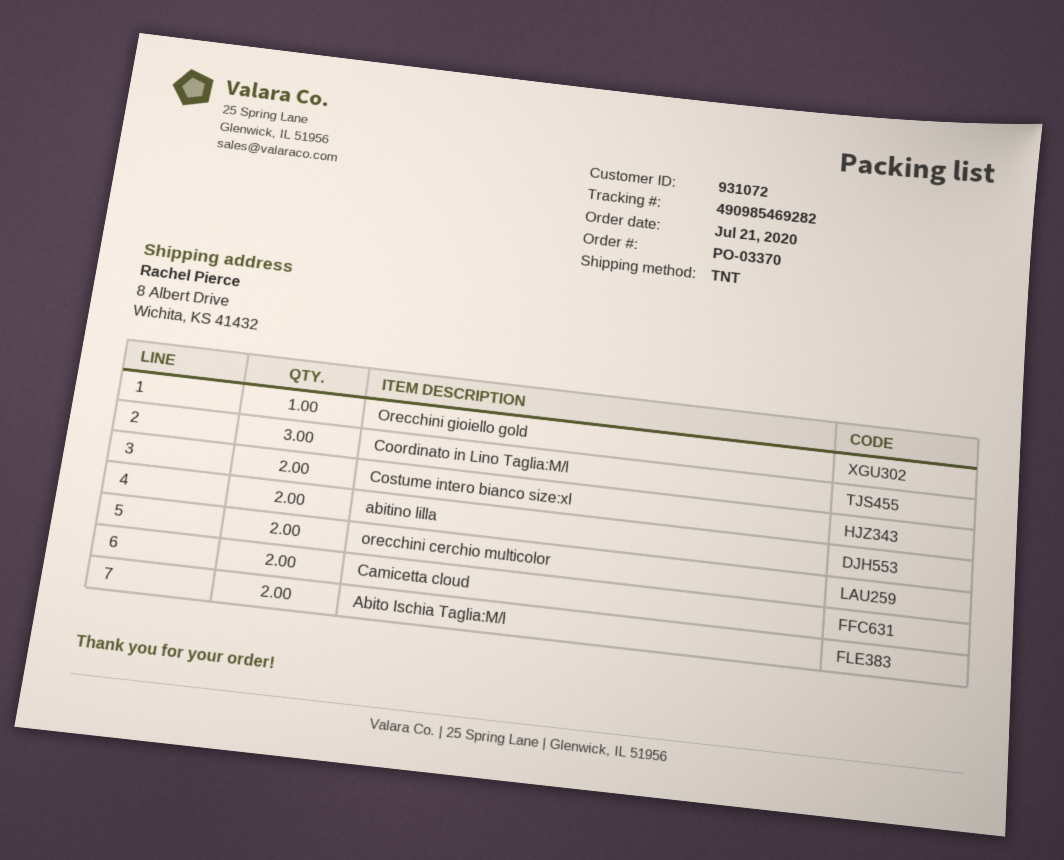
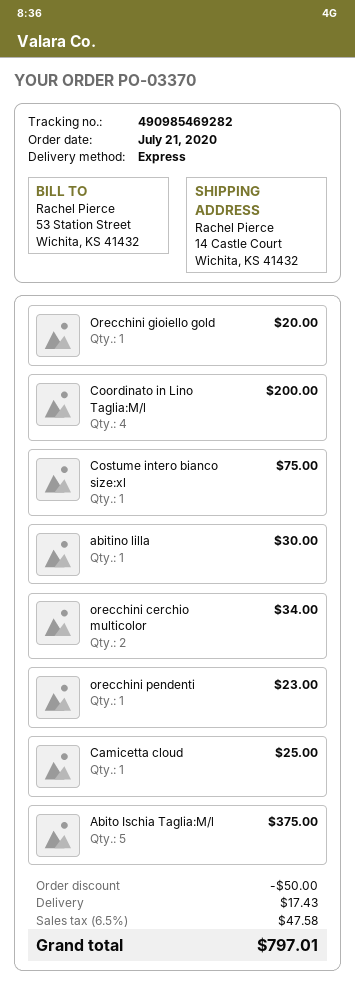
shipping method: TNT -> express
ship to: 8 Albert Drive, Wichita, KS 41432 -> 14 Castle Court, Wichita, KS 41432
Coordinato in Lino Taglia:M/l: 3 -> 4
Costume intero bianco size:xl: 2 -> 1
abitino lilla: 2 -> 1
Camicetta cloud: 2 -> 1
Abito Ischia Taglia:M/l: 2 -> 5
orecchini pendenti: none -> 1

